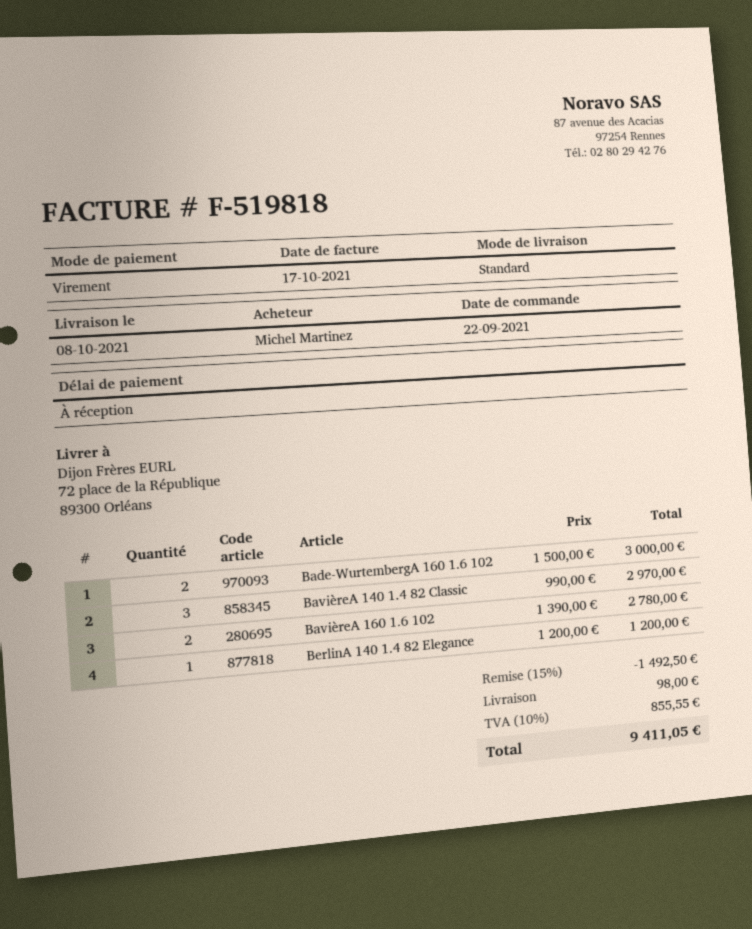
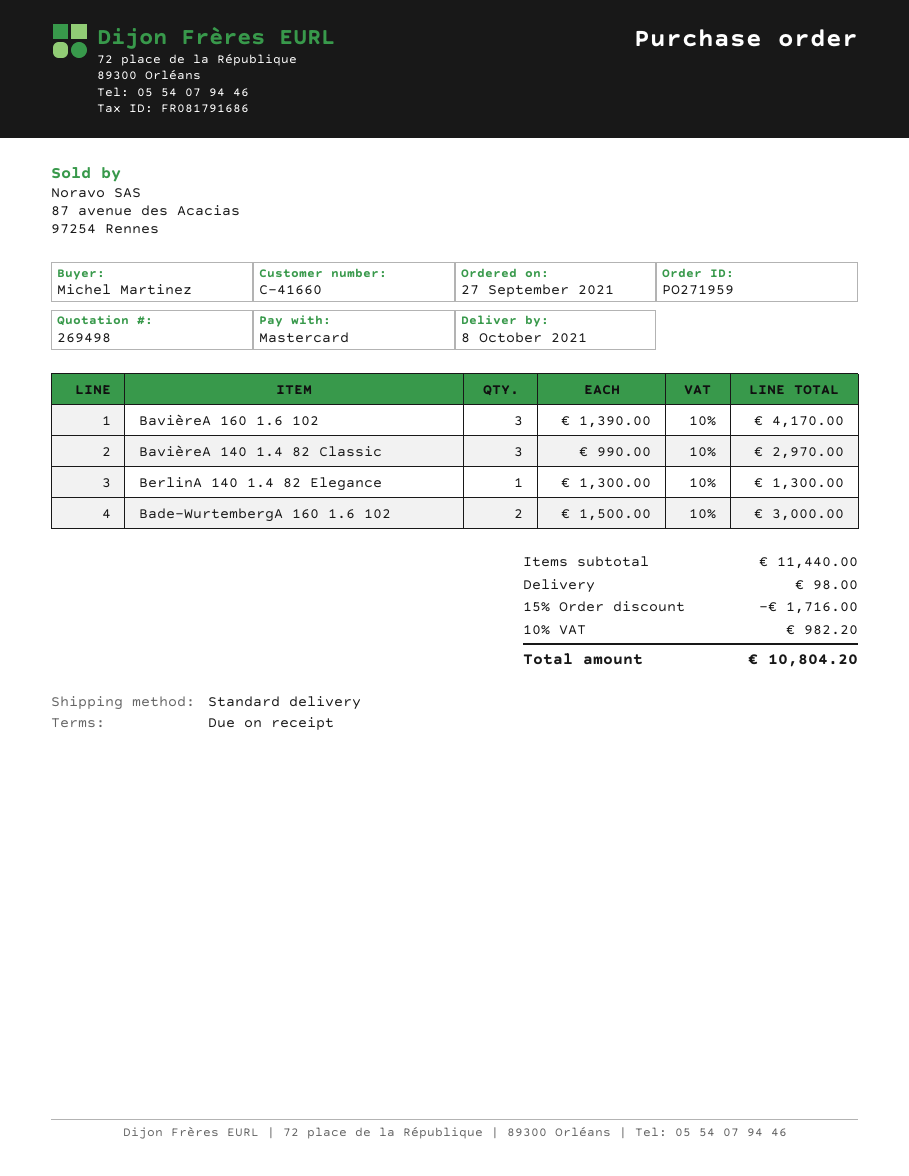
order date: 2021-09-22 -> 2021-09-27
payment method: bank transfer -> Mastercard
BavièreA 160 1.6 102: 2 x 1390.00 = 2780.00 -> 3 x 1390.00 = 4170.00
BerlinA 140 1.4 82 Elegance: 1 x 1200.00 = 1200.00 -> 1 x 1300.00 = 1300.00
discount: 15% = 1492.50 -> 15% = 1716.00
tax: 10% = 855.55 -> 10% = 982.20
total: 9411.05 -> 10804.20

